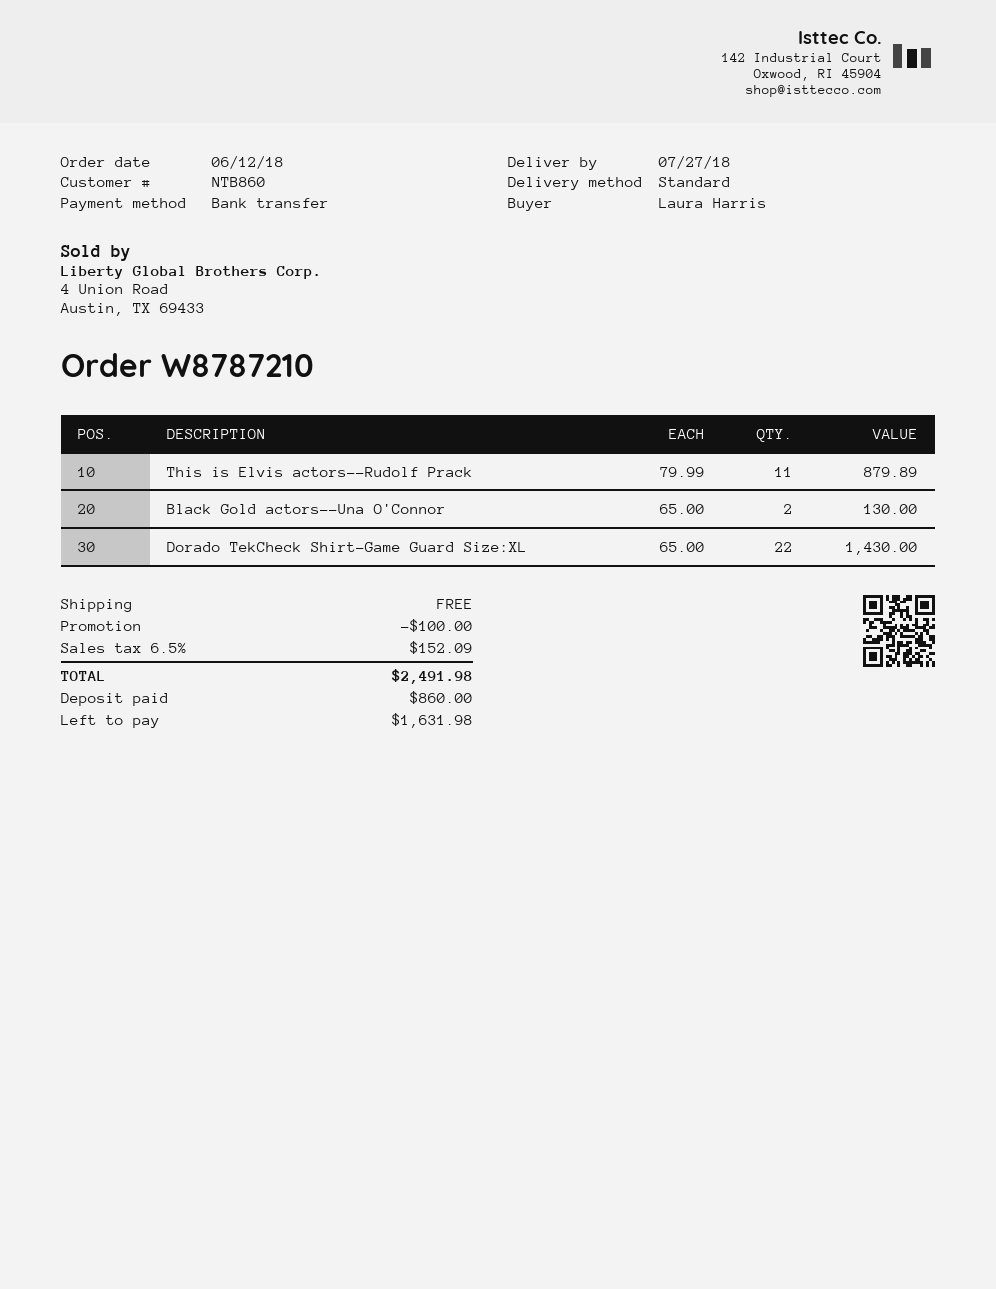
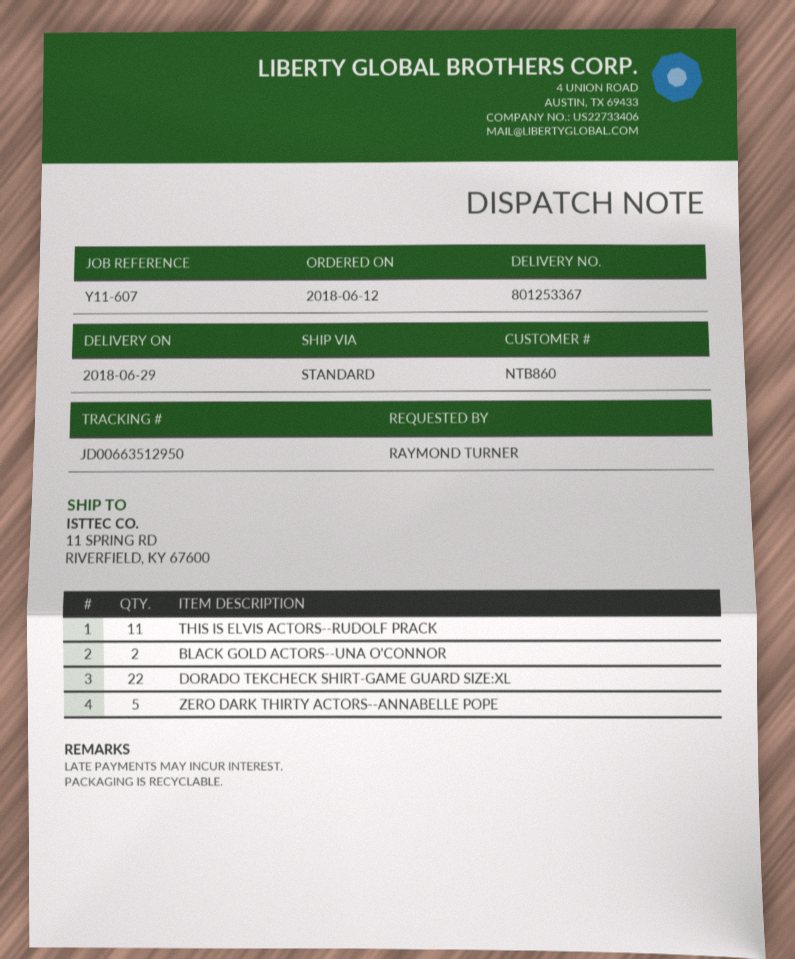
delivery date: 2018-07-27 -> 2018-06-29
ordered by: Laura Harris -> RAYMOND TURNER
ZERO DARK THIRTY ACTORS--ANNABELLE POPE: none -> 5

